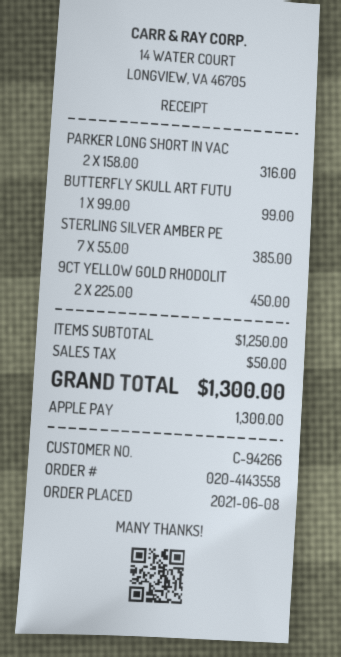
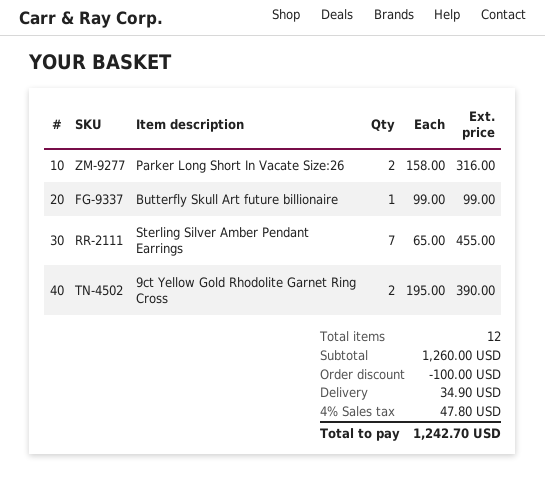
STERLING SILVER AMBER PE: 7 x 55.00 = 385.00 -> 7 x 65.00 = 455.00
9CT YELLOW GOLD RHODOLIT: 2 x 225.00 = 450.00 -> 2 x 195.00 = 390.00
subtotal: 1250.00 -> 1260.00
discount: none -> 100.00
shipping: none -> 34.90
tax: 50.00 -> 47.80
total: 1300.00 -> 1242.70

